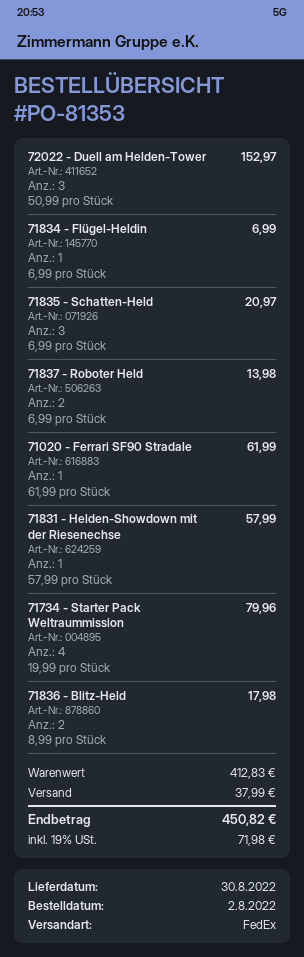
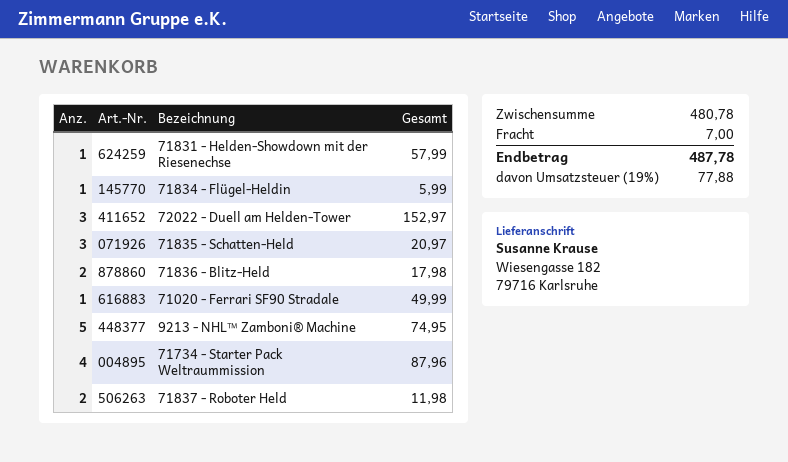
71834 - Flügel-Heldin: 1 for 6.99 -> 1 for 5.99
71837 - Roboter Held: 2 for 13.98 -> 2 for 11.98
71020 - Ferrari SF90 Stradale: 1 for 61.99 -> 1 for 49.99
71734 - Starter Pack Weltraummission: 4 for 79.96 -> 4 for 87.96
9213 - NHL™ Zamboni® Machine: none -> 5 for 74.95
subtotal: 412.83 -> 480.78
shipping: 37.99 -> 7.00
tax: 19% = 71.98 -> 19% = 77.88
total: 450.82 -> 487.78

